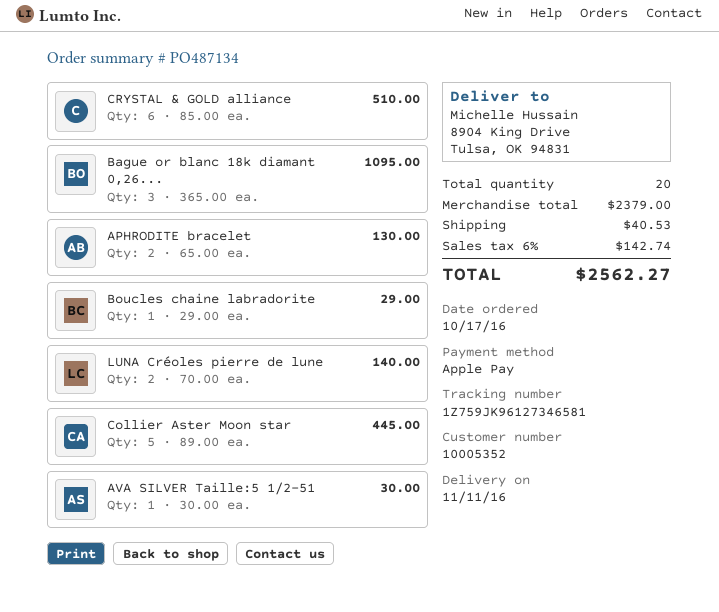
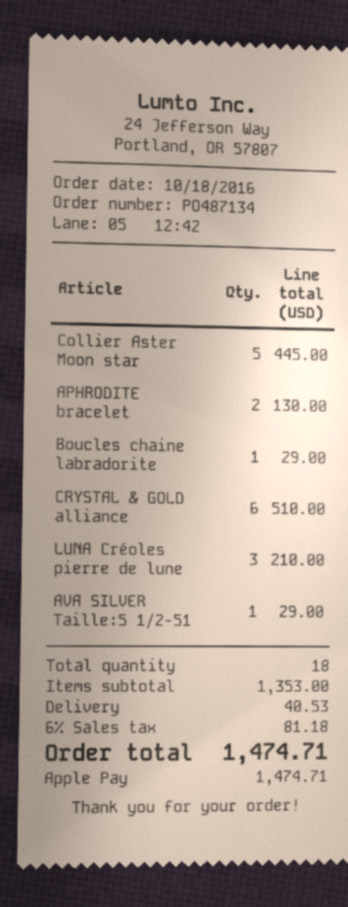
order date: 2016-10-17 -> 2016-10-18
Bague or blanc 18k diamant 0,26...: 3 for 1095.00 -> none
LUNA Créoles pierre de lune: 2 for 140.00 -> 3 for 210.00
AVA SILVER Taille:5 1/2-51: 1 for 30.00 -> 1 for 29.00
total quantity: 20 -> 18
subtotal: 2379.00 -> 1353.00
tax: 6% = 142.74 -> 6% = 81.18
total: 2562.27 -> 1474.71

